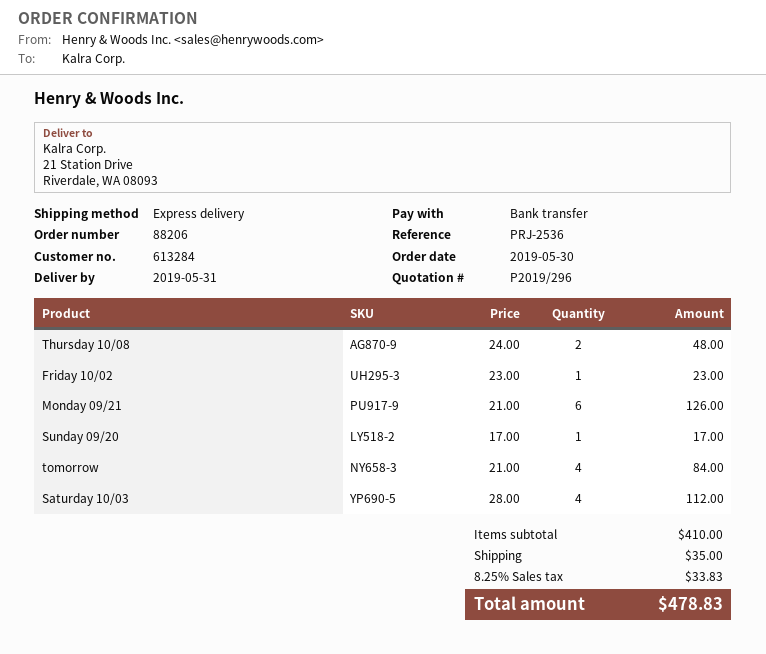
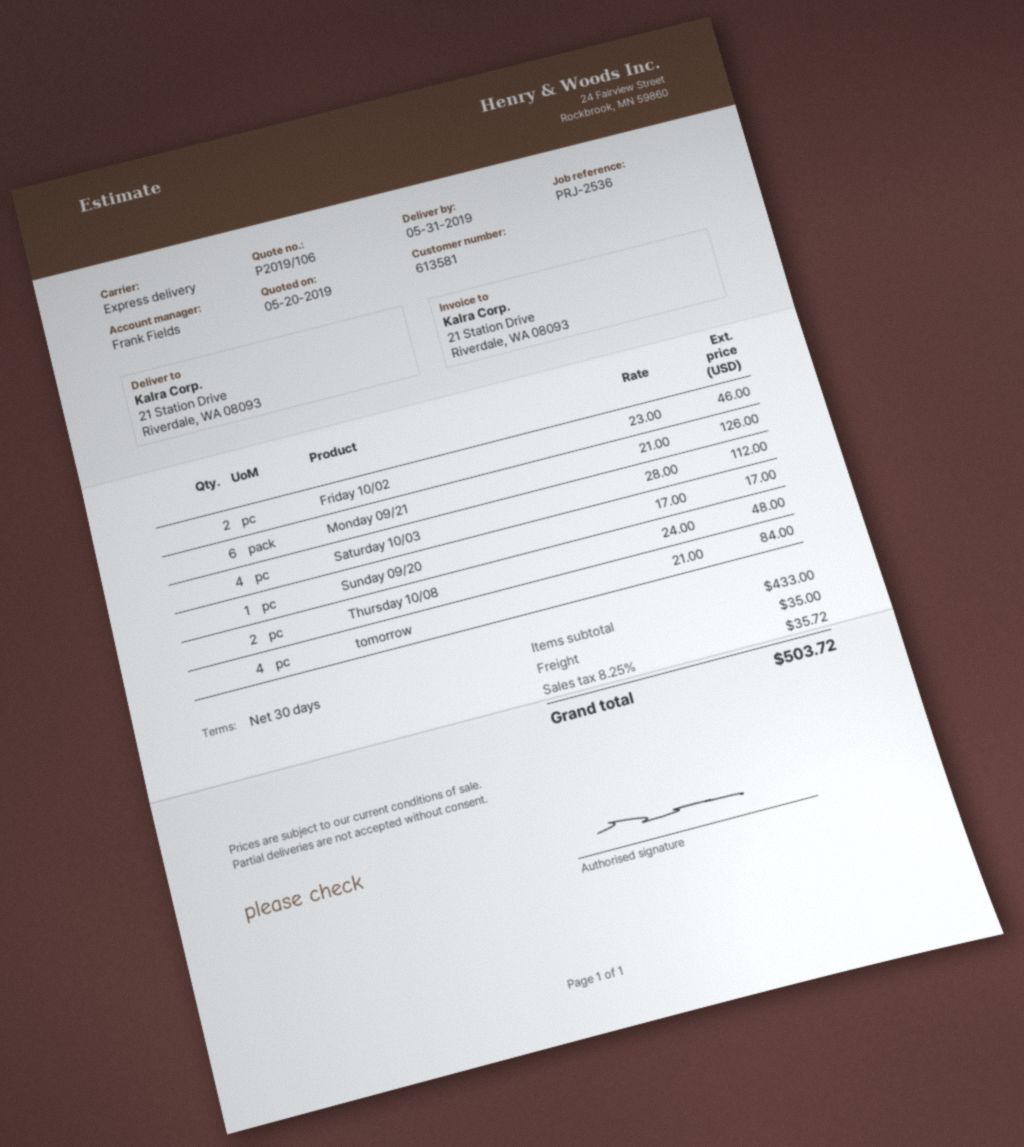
quote number: P2019/296 -> P2019/106
customer number: 613284 -> 613581
Friday 10/02: 1 x 23.00 = 23.00 -> 2 x 23.00 = 46.00
subtotal: 410.00 -> 433.00
tax: 8.25% = 33.83 -> 8.25% = 35.72
total: 478.83 -> 503.72

